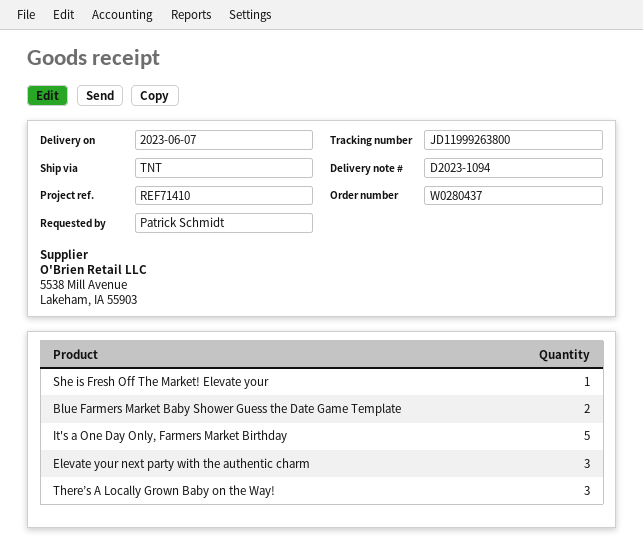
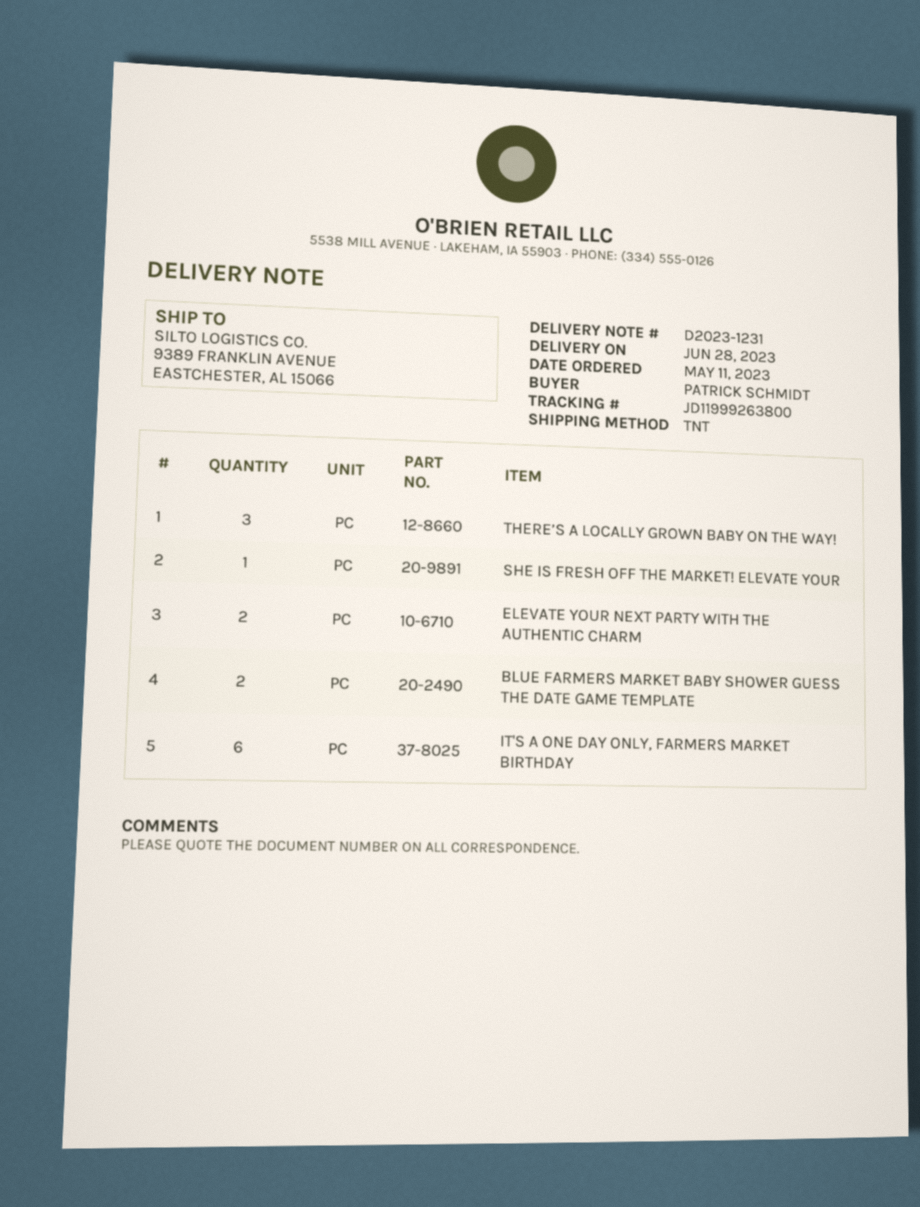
delivery note number: D2023-1094 -> D2023-1231
delivery date: 2023-06-07 -> 2023-06-28
It's a One Day Only, Farmers Market Birthday: 5 -> 6
Elevate your next party with the authentic charm: 3 -> 2

